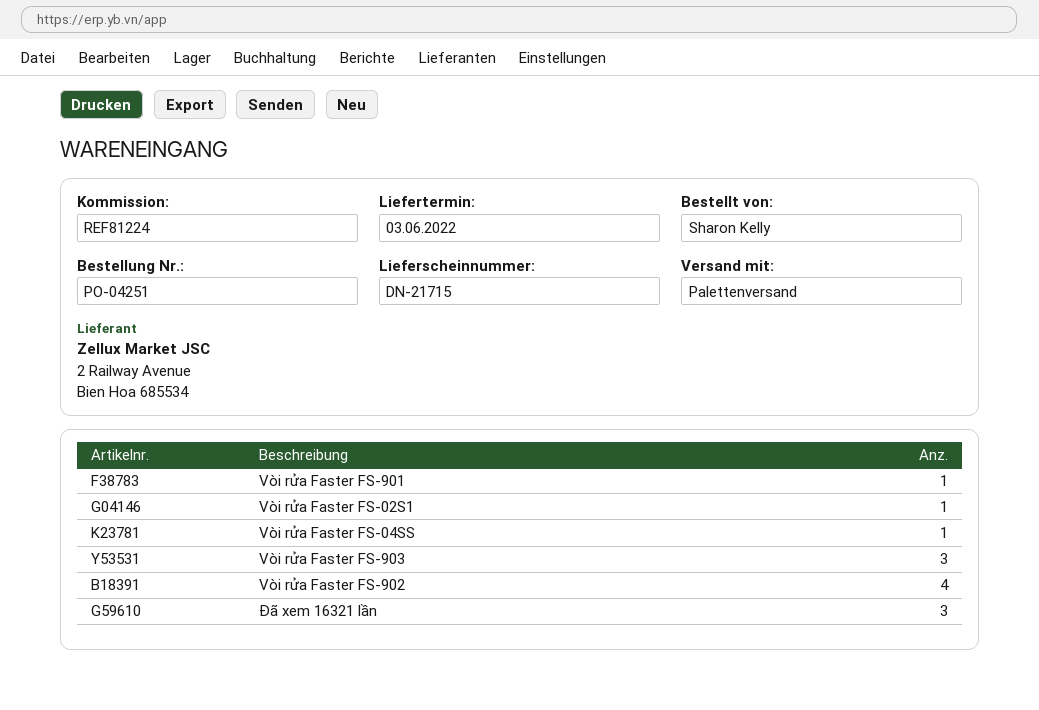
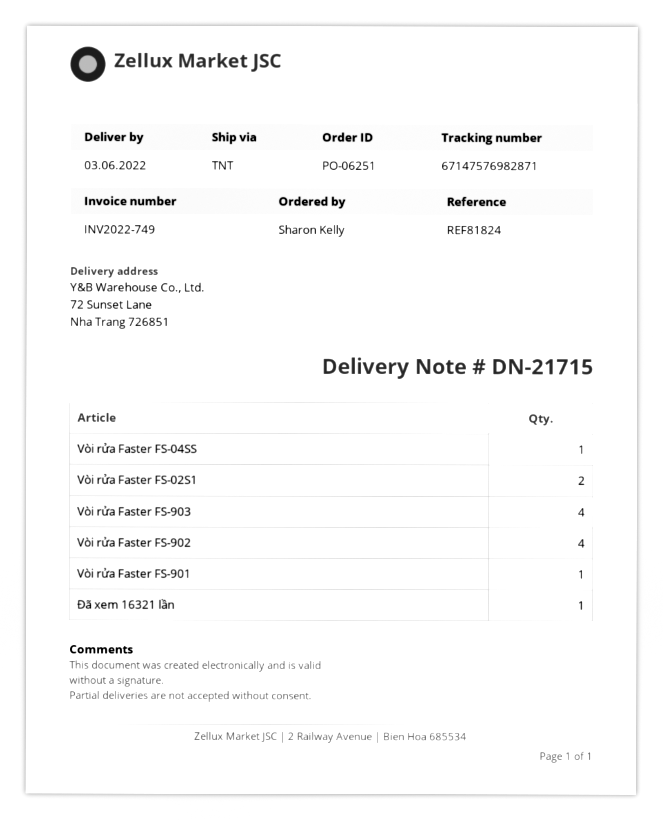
order number: PO-04251 -> PO-06251
reference: REF81224 -> REF81824
shipping method: pallet freight -> TNT
Vòi rửa Faster FS-02S1: 1 -> 2
Vòi rửa Faster FS-903: 3 -> 4
Đã xem 16321 lần: 3 -> 1

